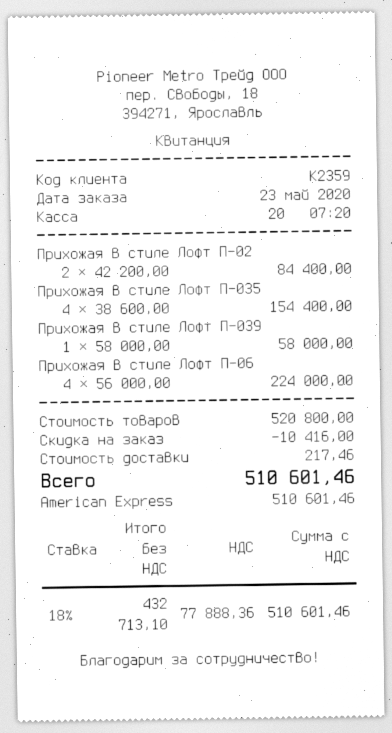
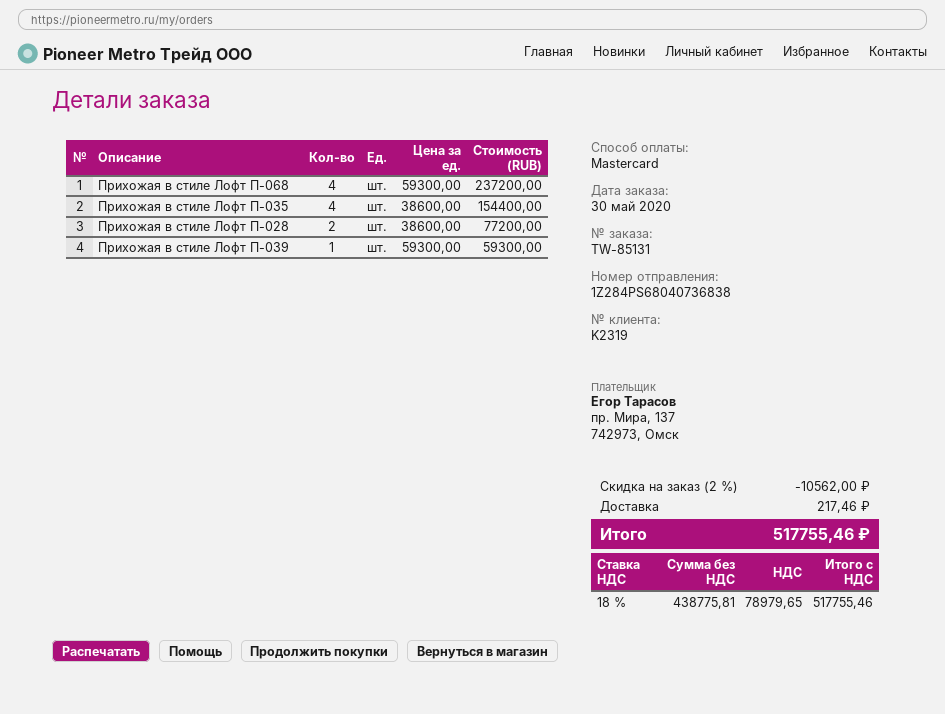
order date: 2020-05-23 -> 2020-05-30
customer number: K2359 -> K2319
payment method: American Express -> Mastercard
Прихожая в стиле Лофт П-02: 2 x 42200.00 = 84400.00 -> 2 x 38600.00 = 77200.00
Прихожая в стиле Лофт П-039: 1 x 58000.00 = 58000.00 -> 1 x 59300.00 = 59300.00
Прихожая в стиле Лофт П-06: 4 x 56000.00 = 224000.00 -> 4 x 59300.00 = 237200.00
discount: 10416.00 -> 10562.00
net: 432713.10 -> 438775.81
tax: 18% = 77888.36 -> 18% = 78979.65
total: 510601.46 -> 517755.46

